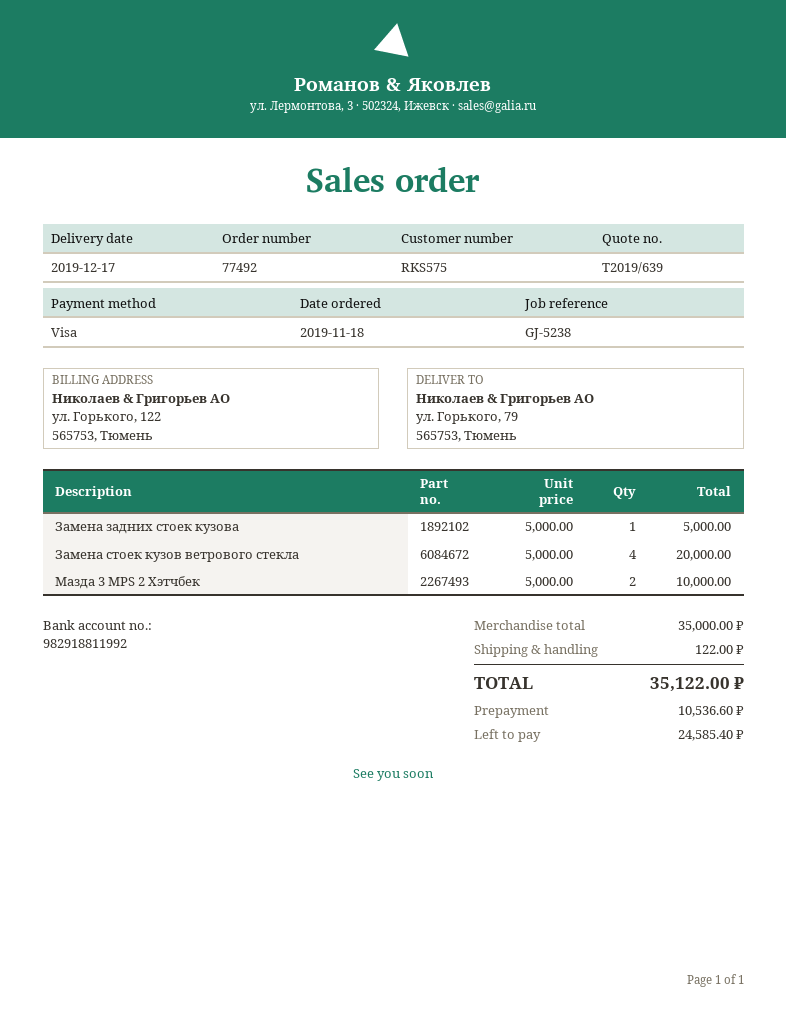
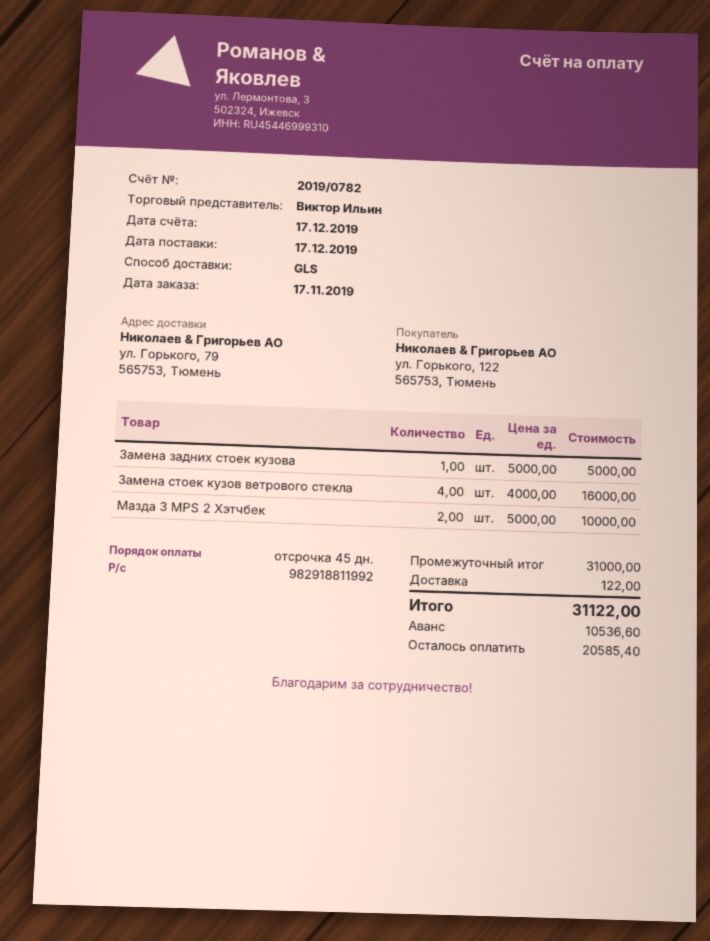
order date: 2019-11-18 -> 2019-11-17
Замена стоек кузов ветрового стекла: 4 x 5000.00 = 20000.00 -> 4 x 4000.00 = 16000.00
subtotal: 35000.00 -> 31000.00
total: 35122.00 -> 31122.00
balance: 24585.40 -> 20585.40

